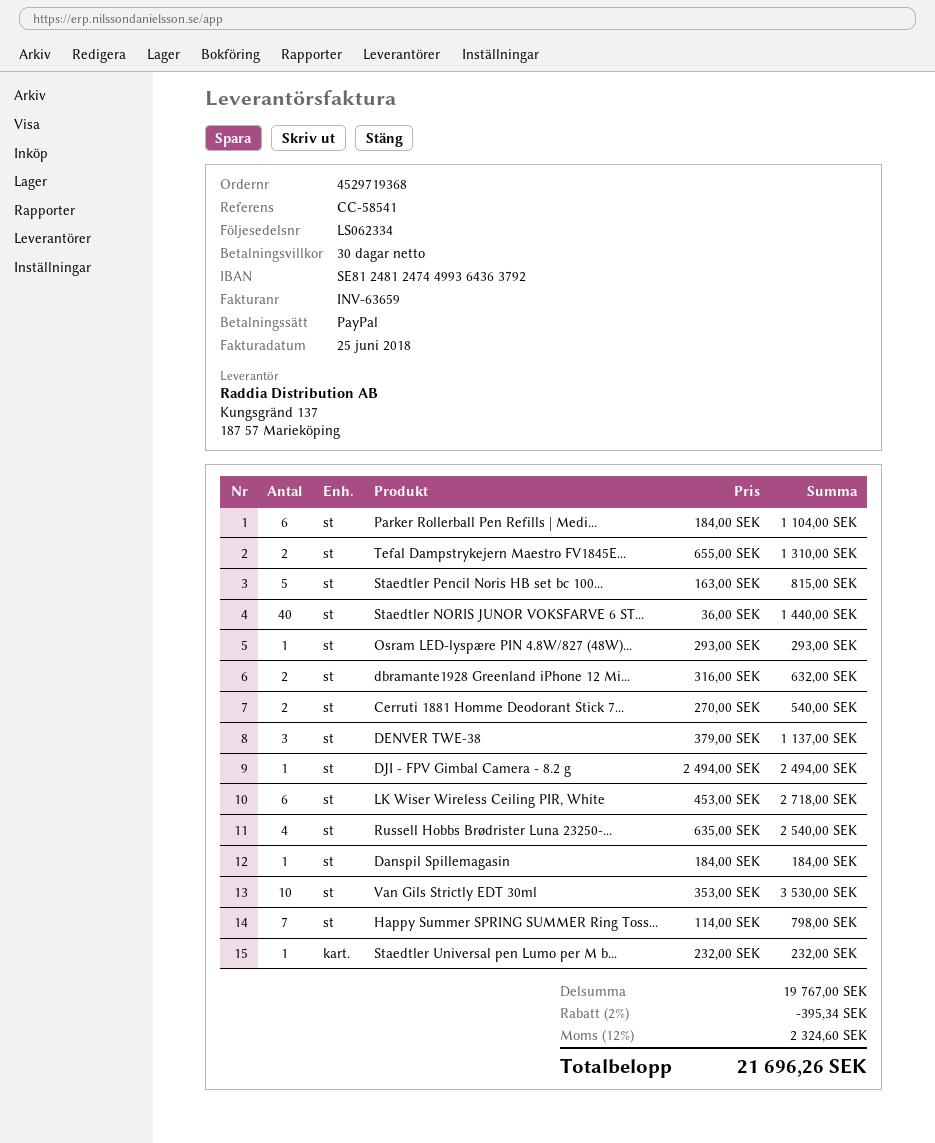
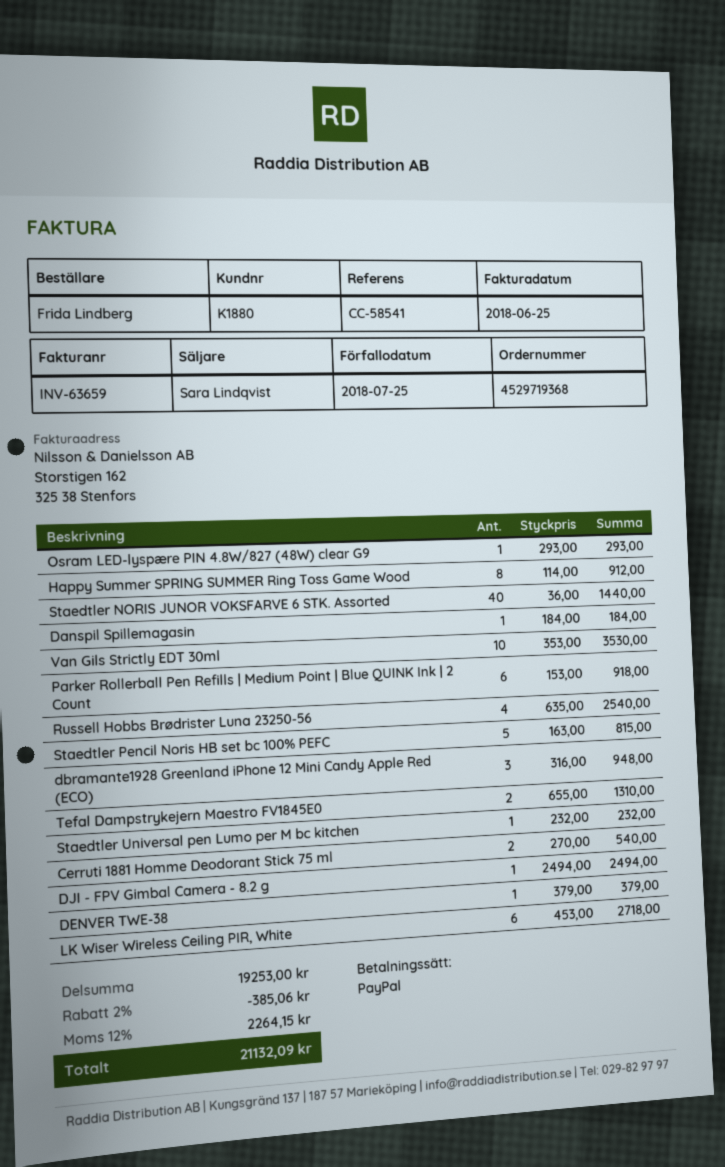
Parker Rollerball Pen Refills | Medi...: 6 x 184.00 = 1104.00 -> 6 x 153.00 = 918.00
dbramante1928 Greenland iPhone 12 Mi...: 2 x 316.00 = 632.00 -> 3 x 316.00 = 948.00
DENVER TWE-38: 3 x 379.00 = 1137.00 -> 1 x 379.00 = 379.00
Happy Summer SPRING SUMMER Ring Toss...: 7 x 114.00 = 798.00 -> 8 x 114.00 = 912.00
subtotal: 19767.00 -> 19253.00
discount: 2% = 395.34 -> 2% = 385.06
tax: 12% = 2324.60 -> 12% = 2264.15
total: 21696.26 -> 21132.09

